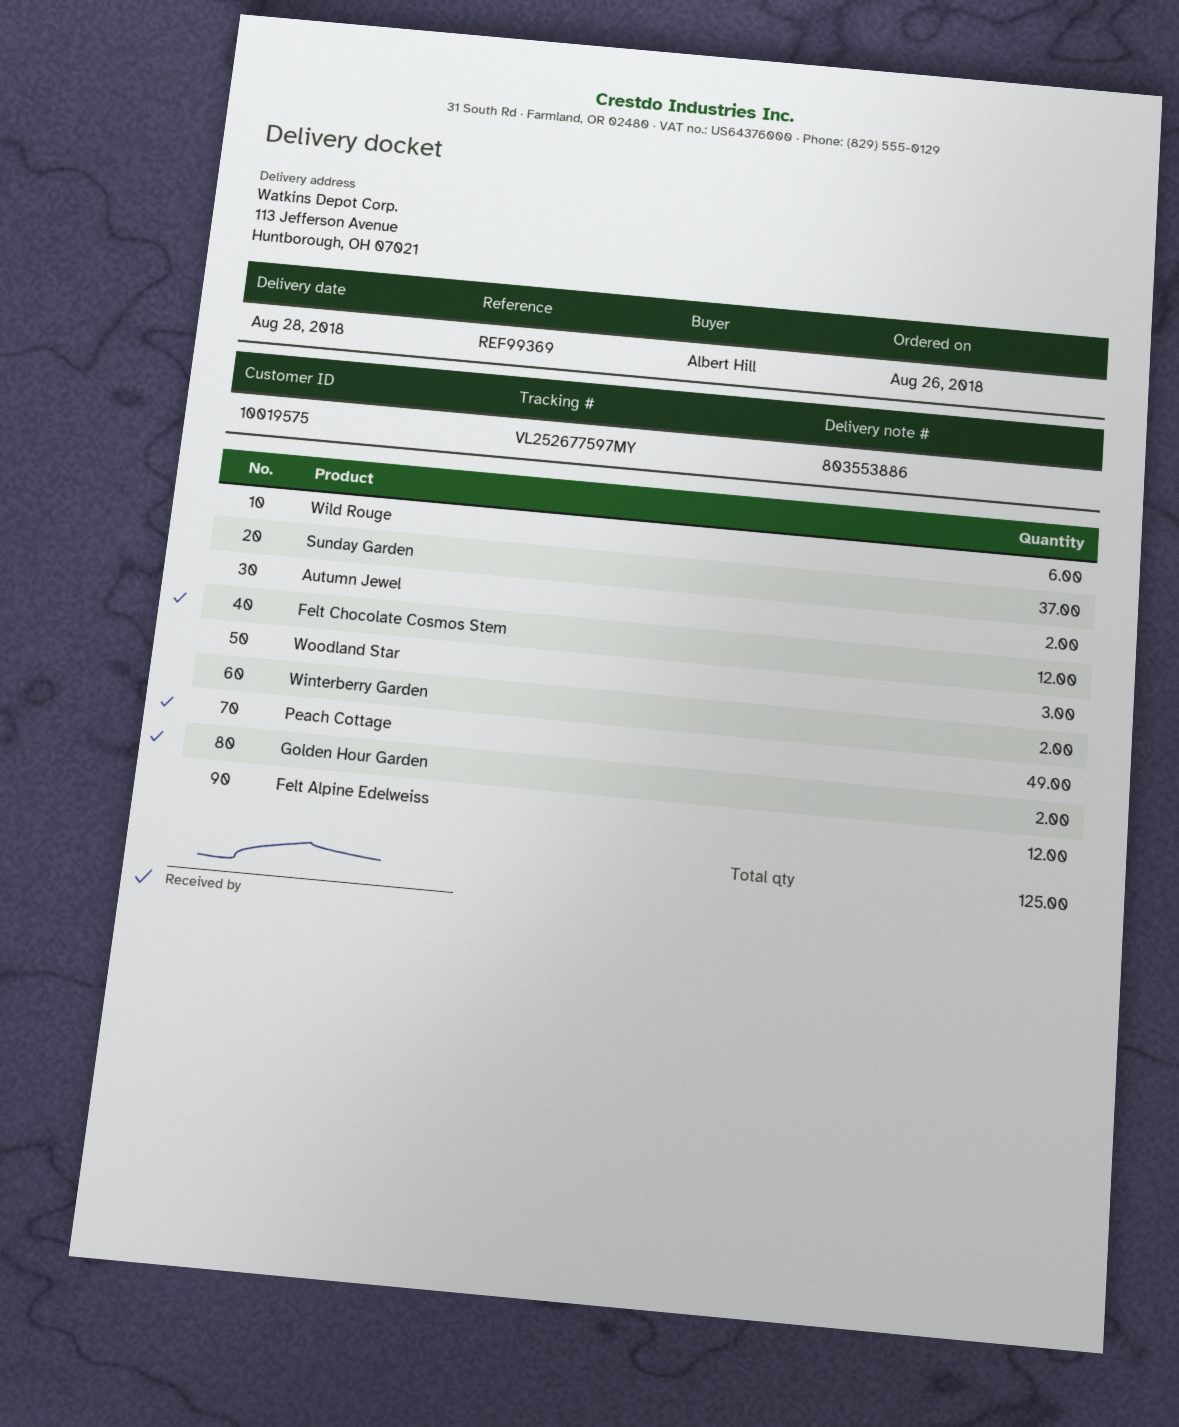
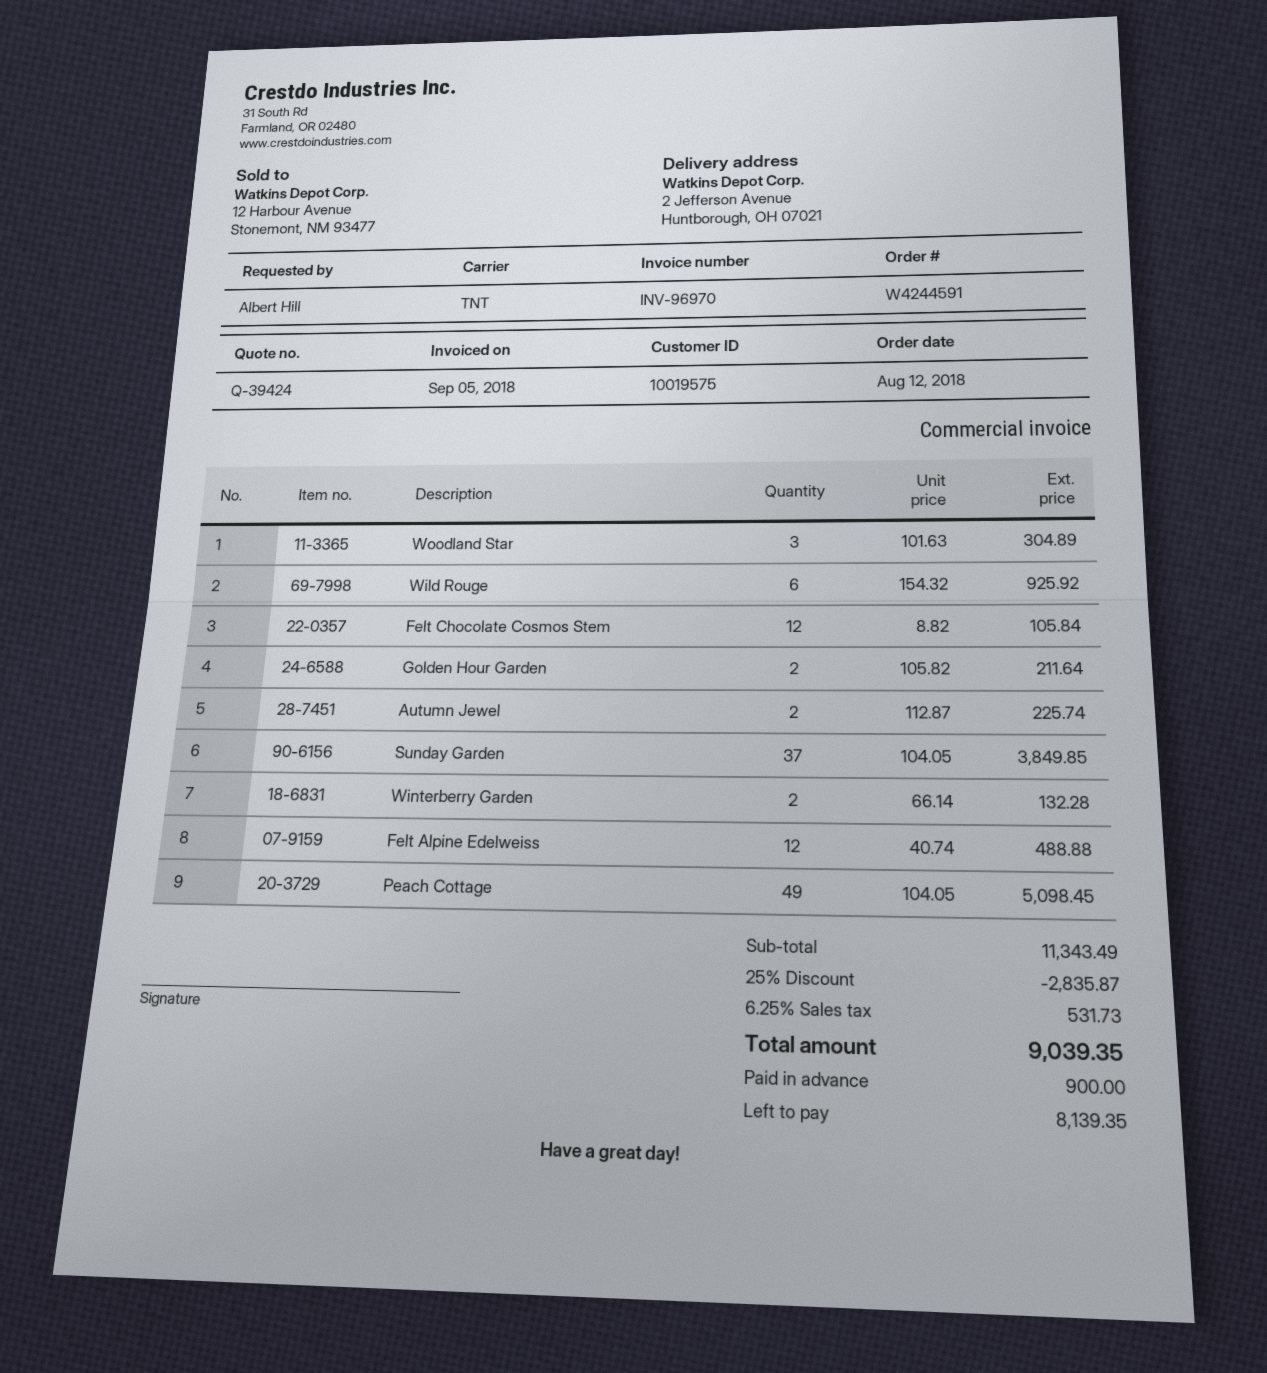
order date: 2018-08-26 -> 2018-08-12
ship to: 113 Jefferson Avenue, Huntborough, OH 07021 -> 2 Jefferson Avenue, Huntborough, OH 07021

